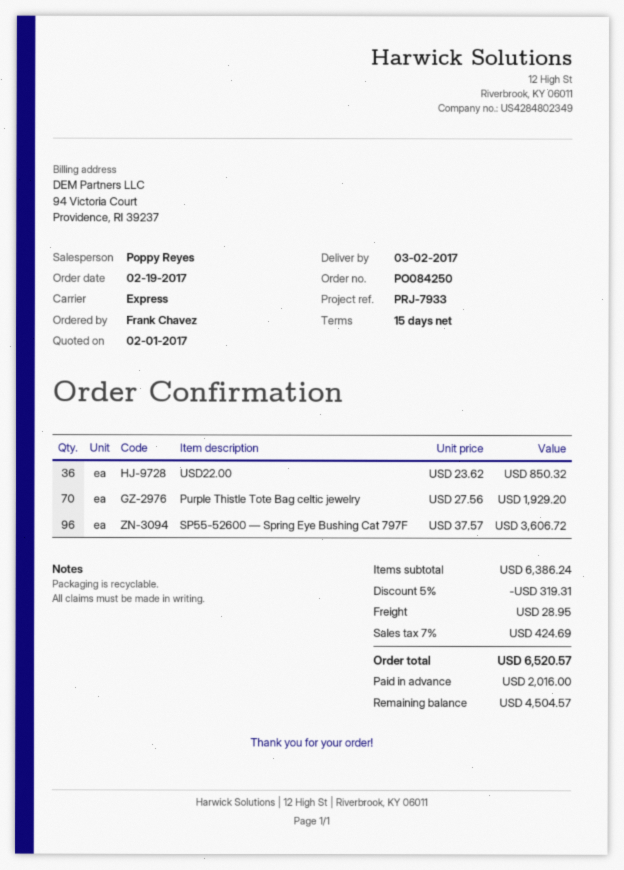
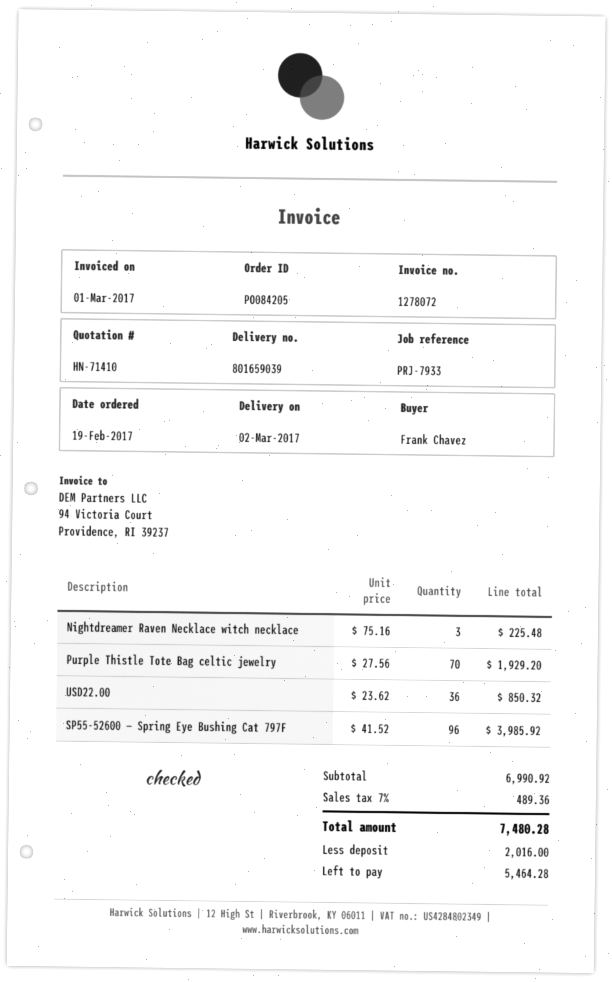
order number: PO084250 -> PO084205
SP55-52600 — Spring Eye Bushing Cat 797F: 96 x 37.57 = 3606.72 -> 96 x 41.52 = 3985.92
Nightdreamer Raven Necklace witch necklace: none -> 3 x 75.16 = 225.48
subtotal: 6386.24 -> 6990.92
discount: 5% = 319.31 -> none
shipping: 28.95 -> none
tax: 7% = 424.69 -> 7% = 489.36
total: 6520.57 -> 7480.28
balance: 4504.57 -> 5464.28

